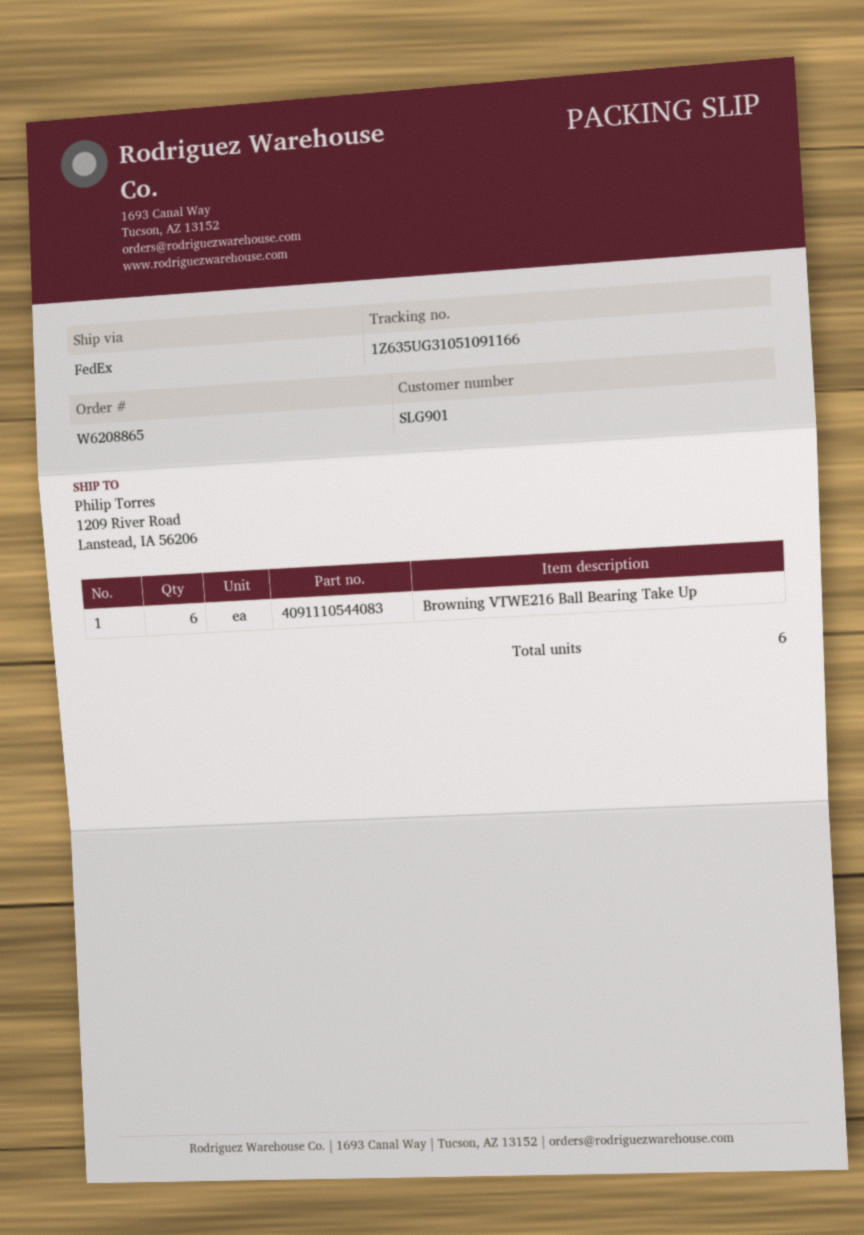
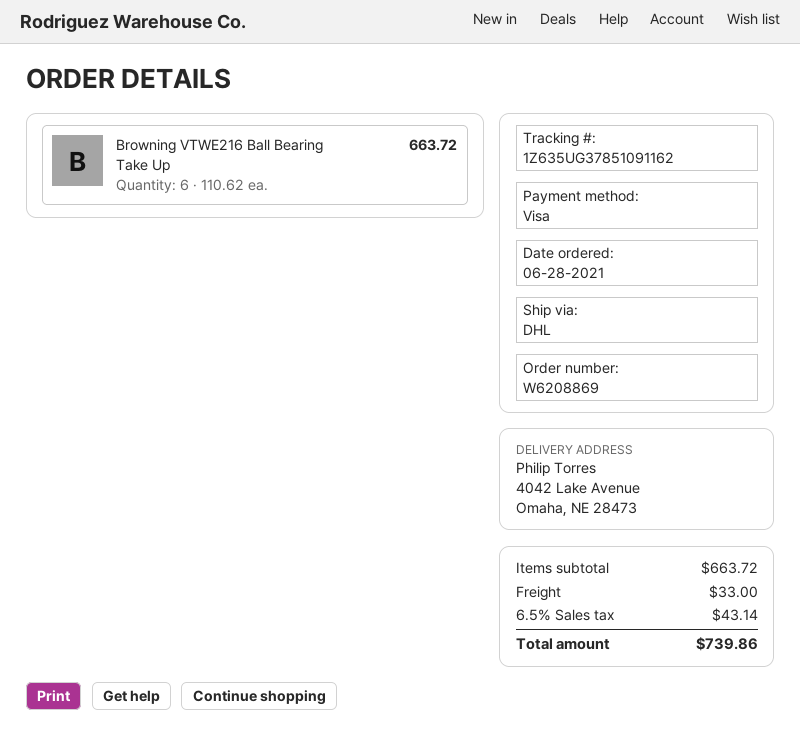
order number: W6208865 -> W6208869
shipping method: FedEx -> DHL
tracking number: 1Z635UG31051091166 -> 1Z635UG37851091162
ship to: 1209 River Road, Lanstead, IA 56206 -> 4042 Lake Avenue, Omaha, NE 28473

